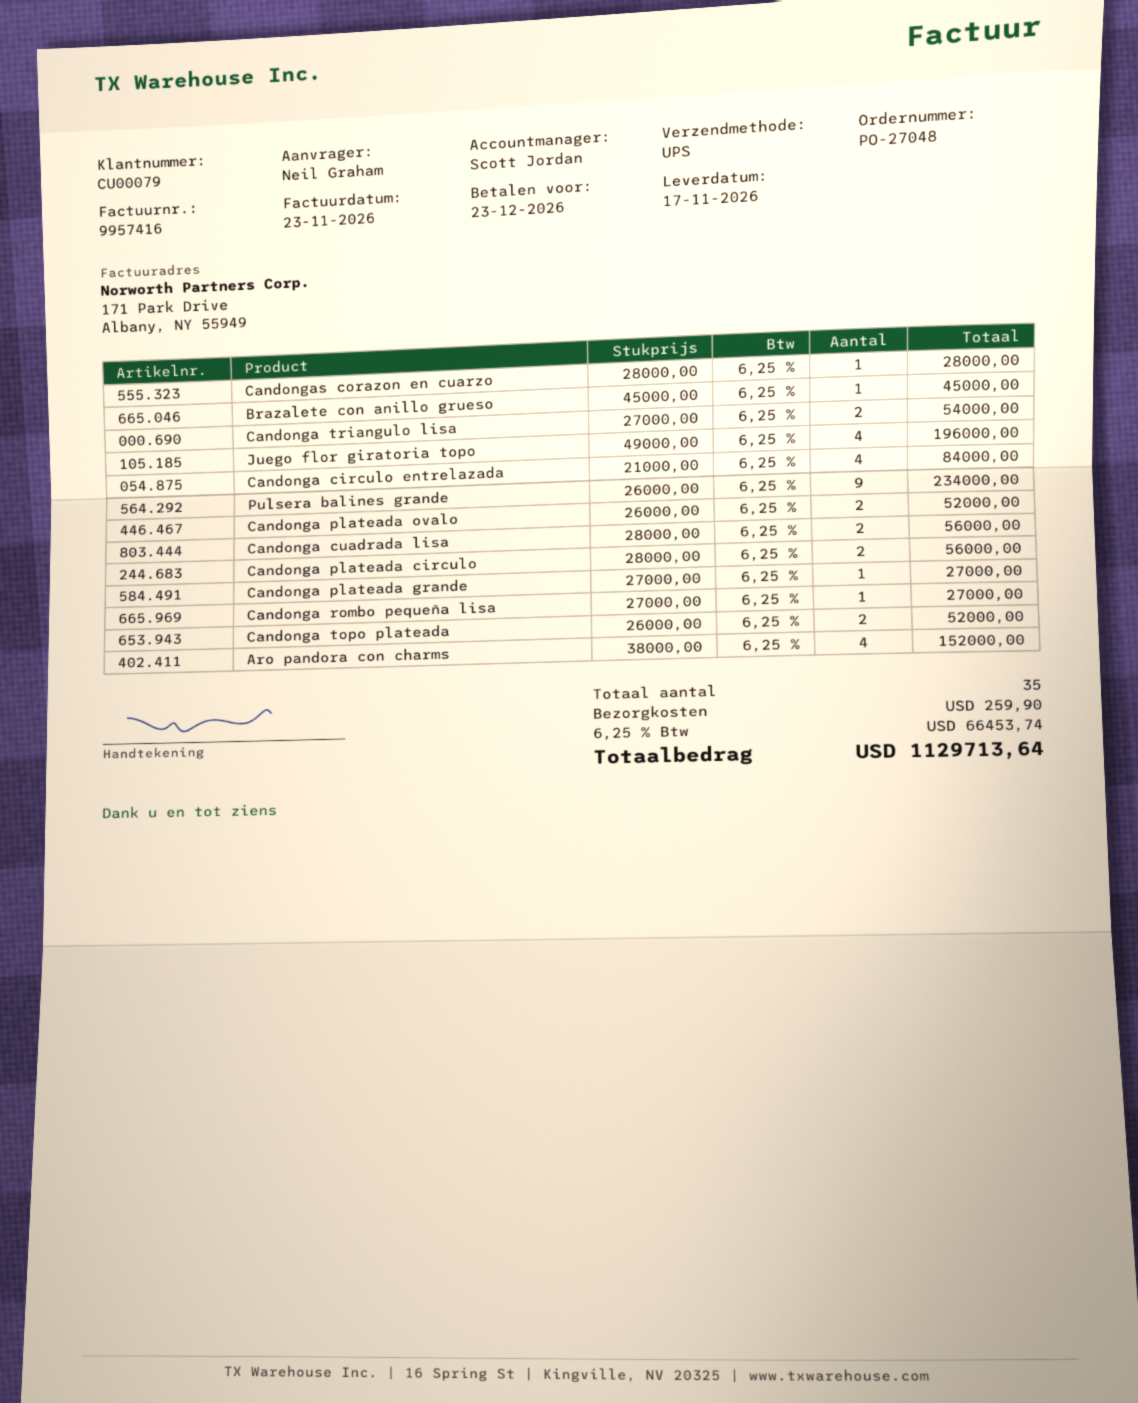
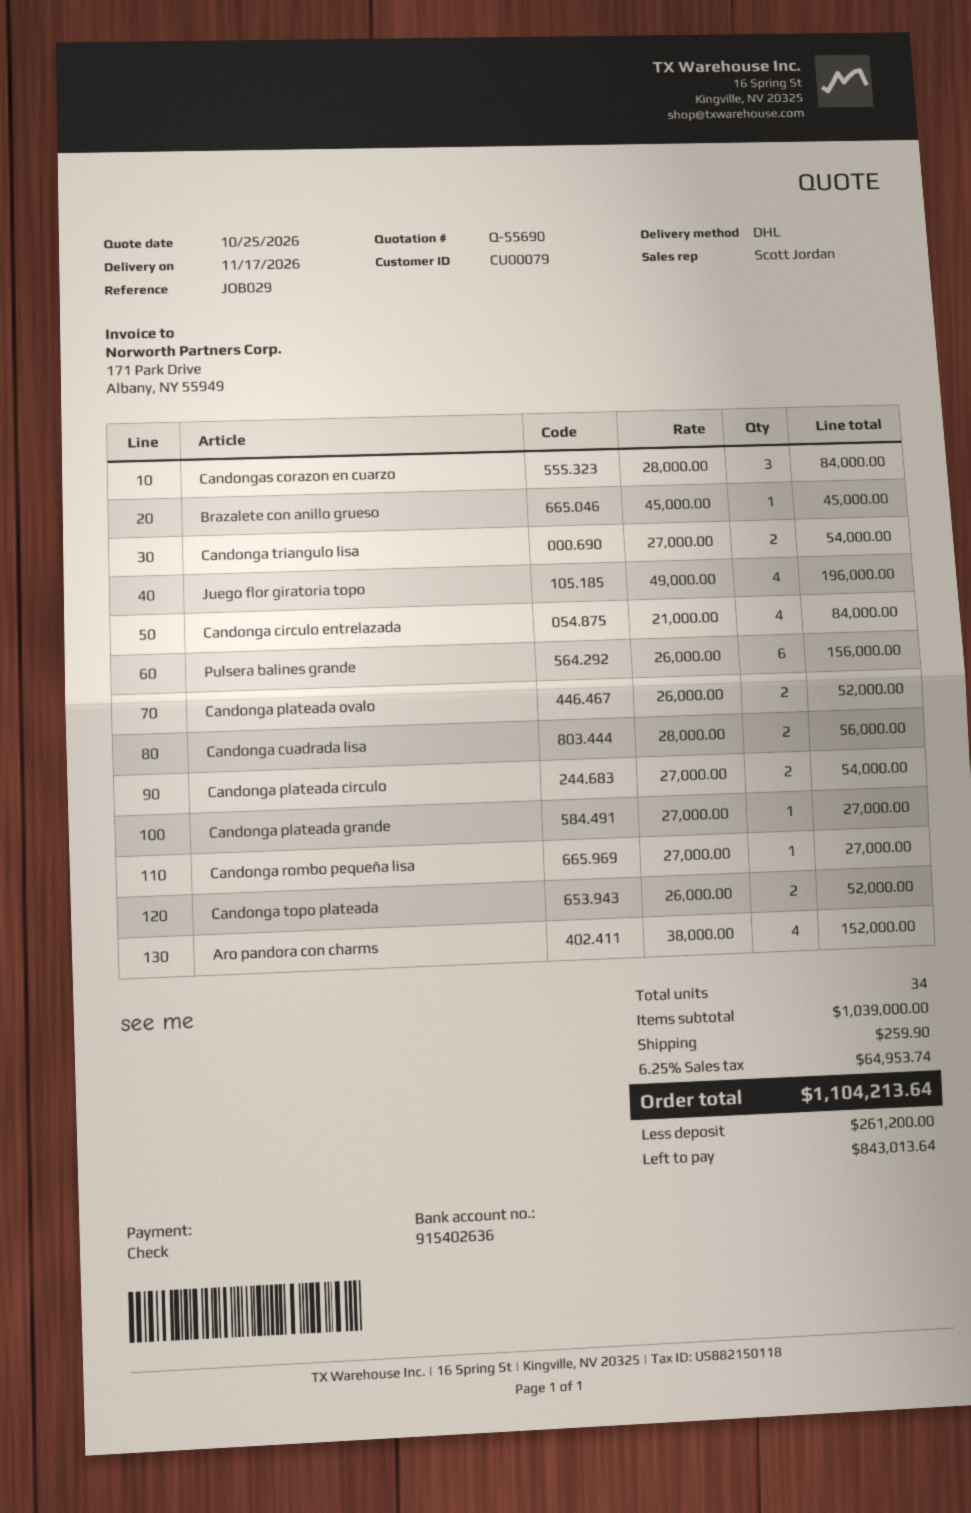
shipping method: UPS -> DHL
Candongas corazon en cuarzo: 1 x 28000.00 = 28000.00 -> 3 x 28000.00 = 84000.00
Pulsera balines grande: 9 x 26000.00 = 234000.00 -> 6 x 26000.00 = 156000.00
Candonga plateada circulo: 2 x 28000.00 = 56000.00 -> 2 x 27000.00 = 54000.00
total quantity: 35 -> 34
tax: 6.25% = 66453.74 -> 6.25% = 64953.74
total: 1129713.64 -> 1104213.64

